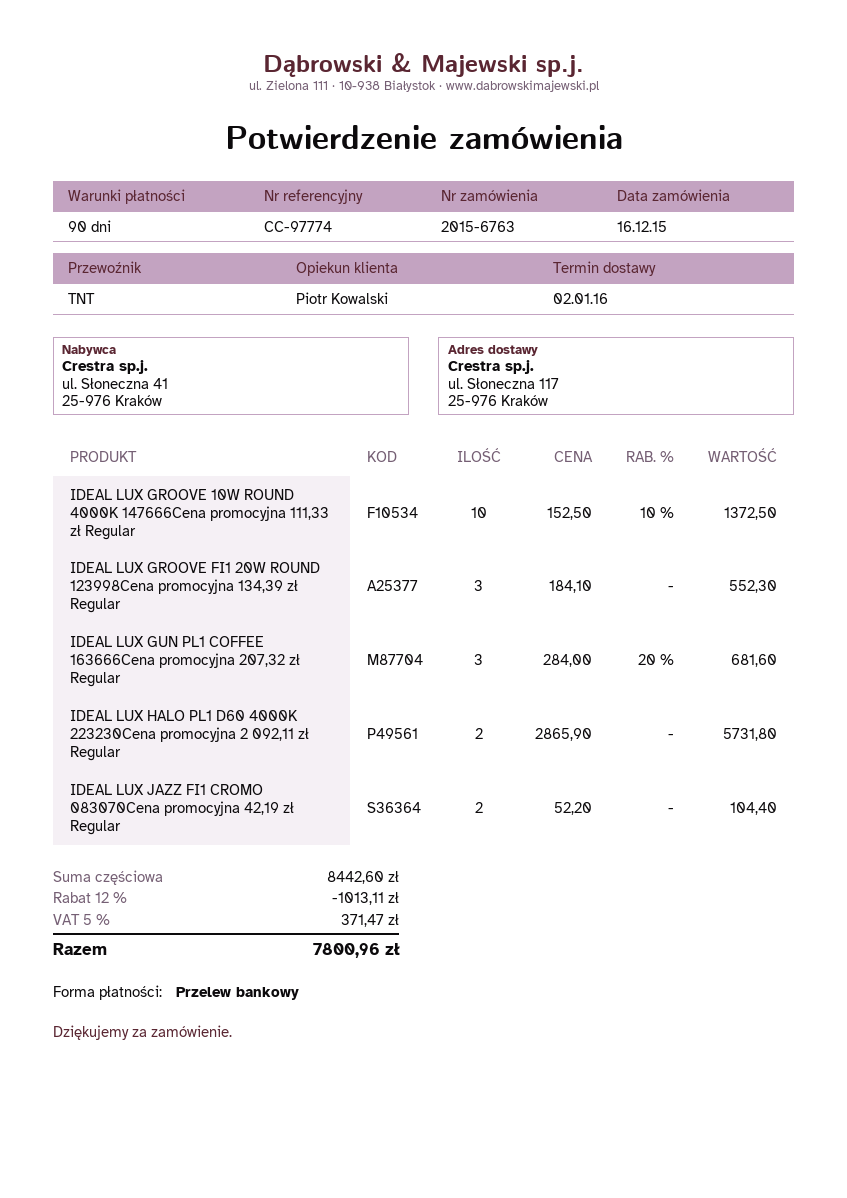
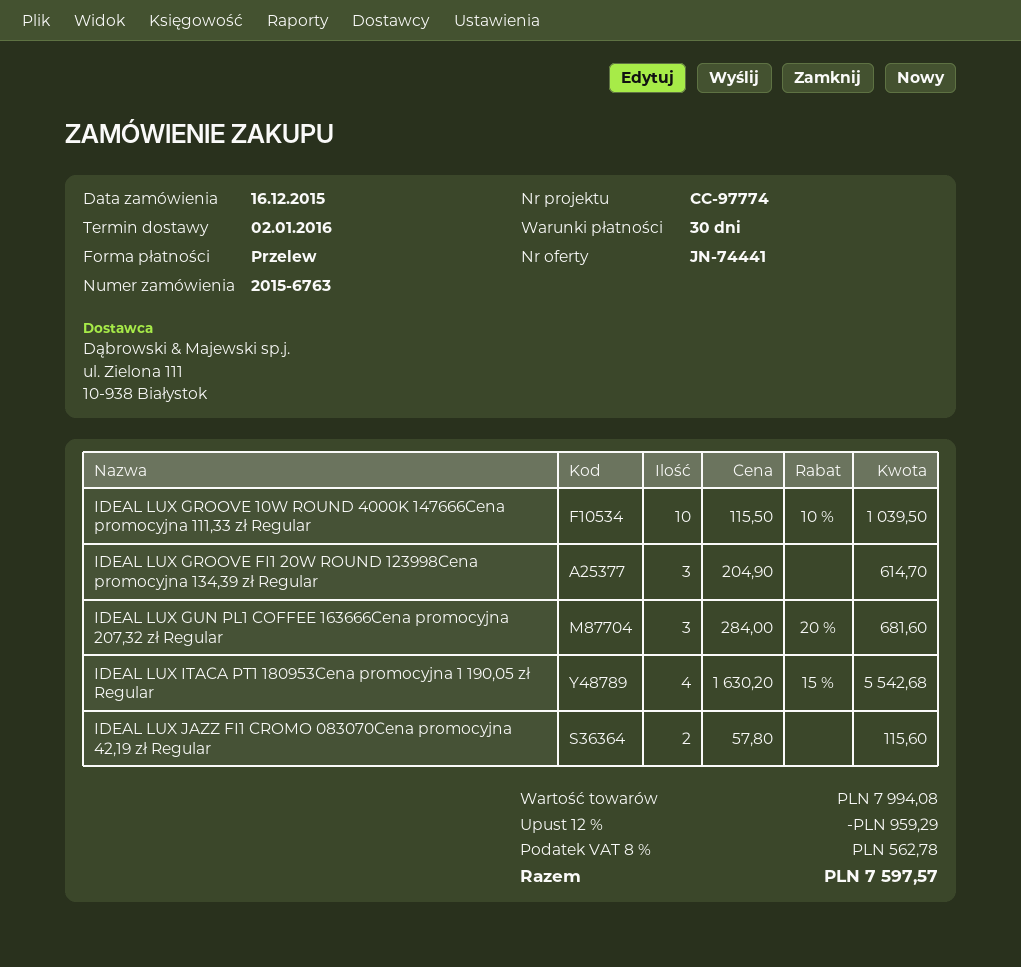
payment terms: 90 days -> 30 days
IDEAL LUX GROOVE 10W ROUND 4000K 147666Cena promocyjna 111,33 zł Regular: 10 x 152.50 - 10% = 1372.50 -> 10 x 115.50 - 10% = 1039.50
IDEAL LUX GROOVE FI1 20W ROUND 123998Cena promocyjna 134,39 zł Regular: 3 x 184.10 = 552.30 -> 3 x 204.90 = 614.70
IDEAL LUX HALO PL1 D60 4000K 223230Cena promocyjna 2 092,11 zł Regular: 2 x 2865.90 = 5731.80 -> none
IDEAL LUX JAZZ FI1 CROMO 083070Cena promocyjna 42,19 zł Regular: 2 x 52.20 = 104.40 -> 2 x 57.80 = 115.60
IDEAL LUX ITACA PT1 180953Cena promocyjna 1 190,05 zł Regular: none -> 4 x 1630.20 - 15% = 5542.68
subtotal: 8442.60 -> 7994.08
discount: 12% = 1013.11 -> 12% = 959.29
tax: 5% = 371.47 -> 8% = 562.78
total: 7800.96 -> 7597.57

